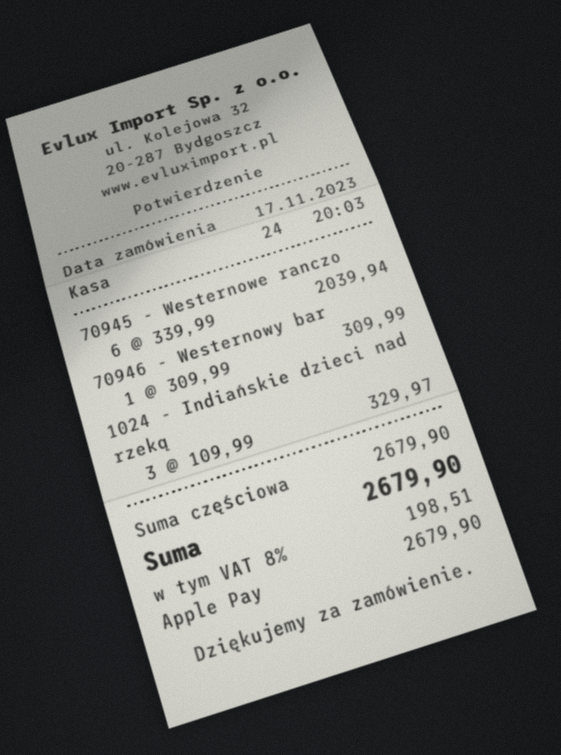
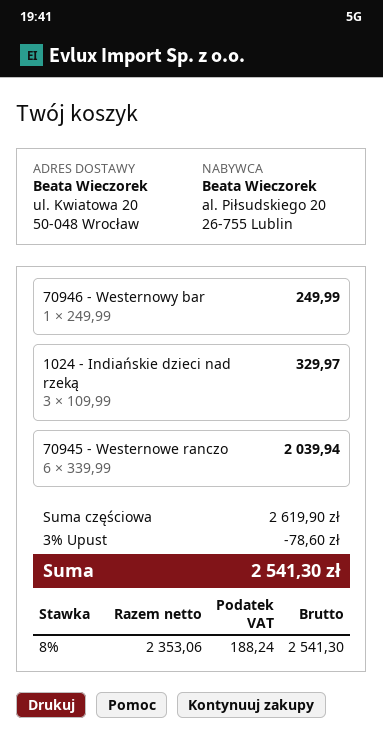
70946 - Westernowy bar: 1 x 309.99 = 309.99 -> 1 x 249.99 = 249.99
subtotal: 2679.90 -> 2619.90
discount: none -> 3% = 78.60
tax: 8% = 198.51 -> 8% = 188.24
total: 2679.90 -> 2541.30

